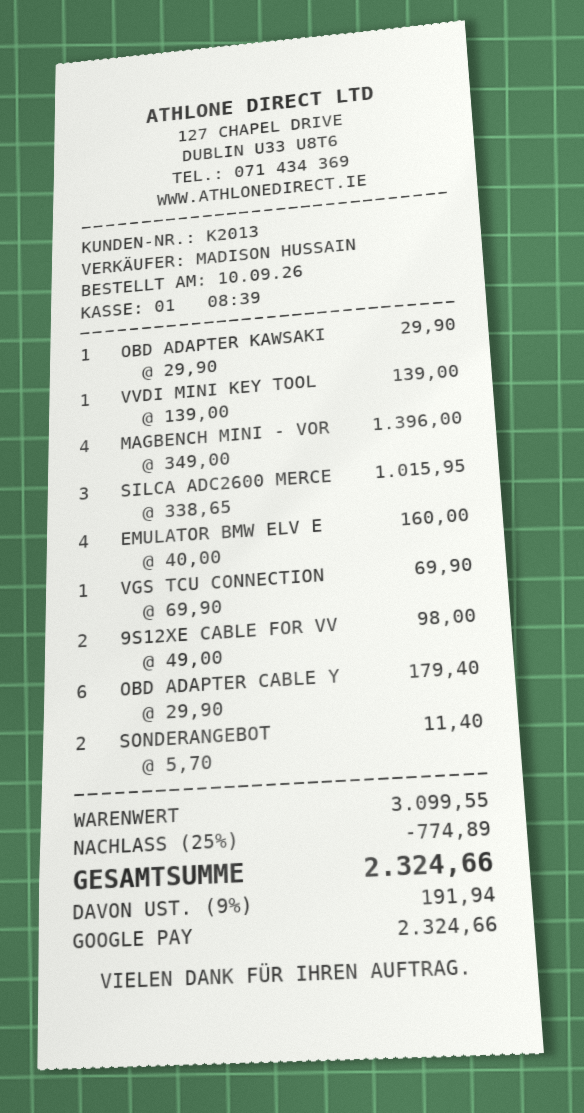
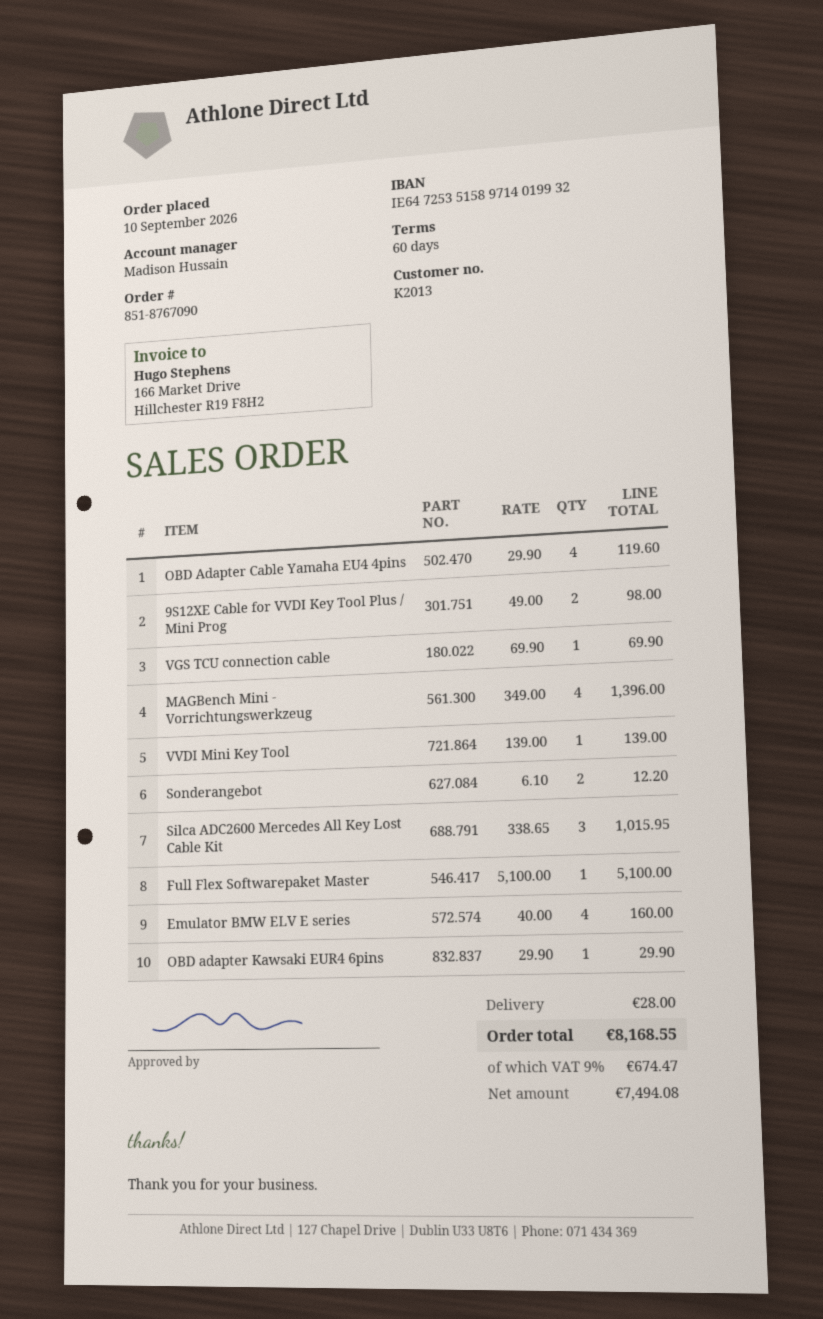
OBD ADAPTER CABLE Y: 6 x 29.90 = 179.40 -> 4 x 29.90 = 119.60
SONDERANGEBOT: 2 x 5.70 = 11.40 -> 2 x 6.10 = 12.20
Full Flex Softwarepaket Master: none -> 1 x 5100.00 = 5100.00
discount: 25% = 774.89 -> none
shipping: none -> 28.00
tax: 9% = 191.94 -> 9% = 674.47
total: 2324.66 -> 8168.55

